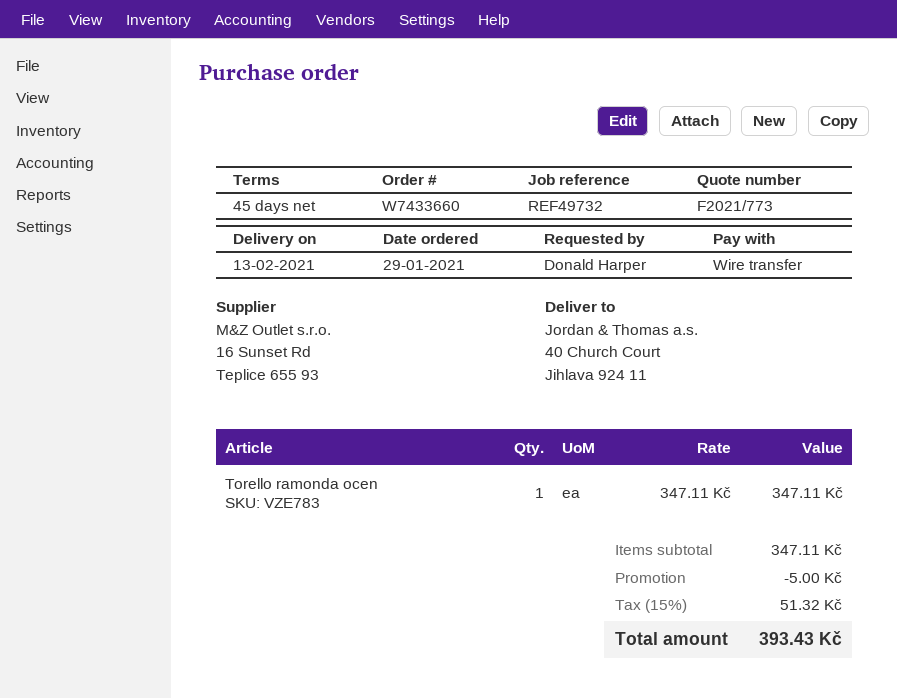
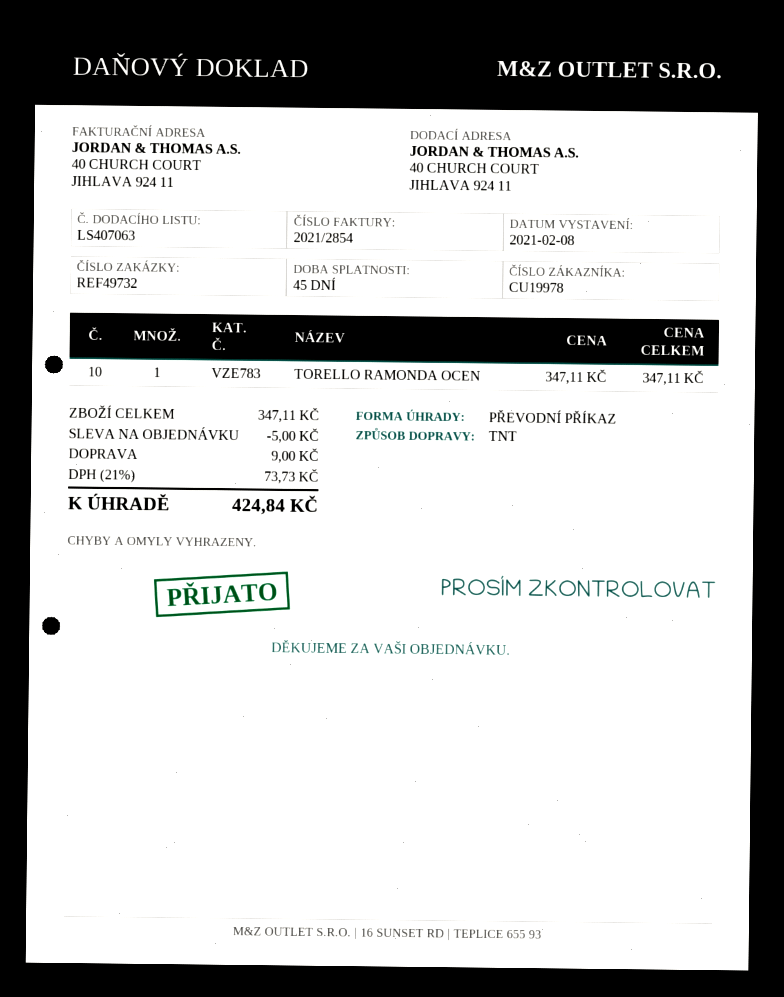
shipping: none -> 9.00
tax: 15% = 51.32 -> 21% = 73.73
total: 393.43 -> 424.84

